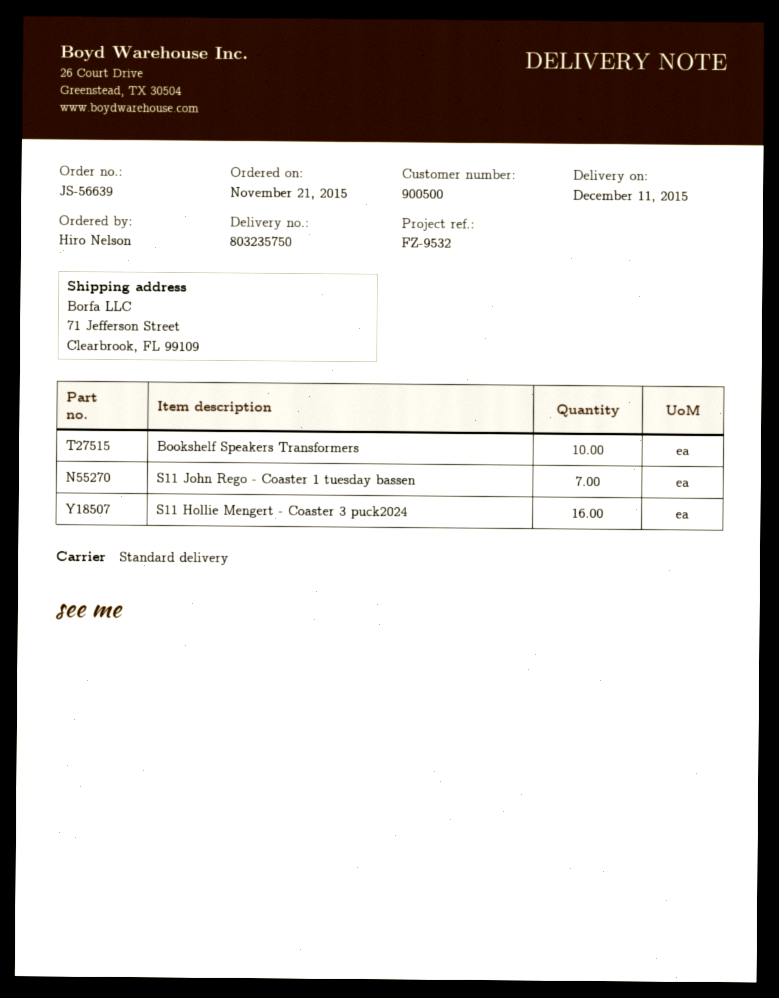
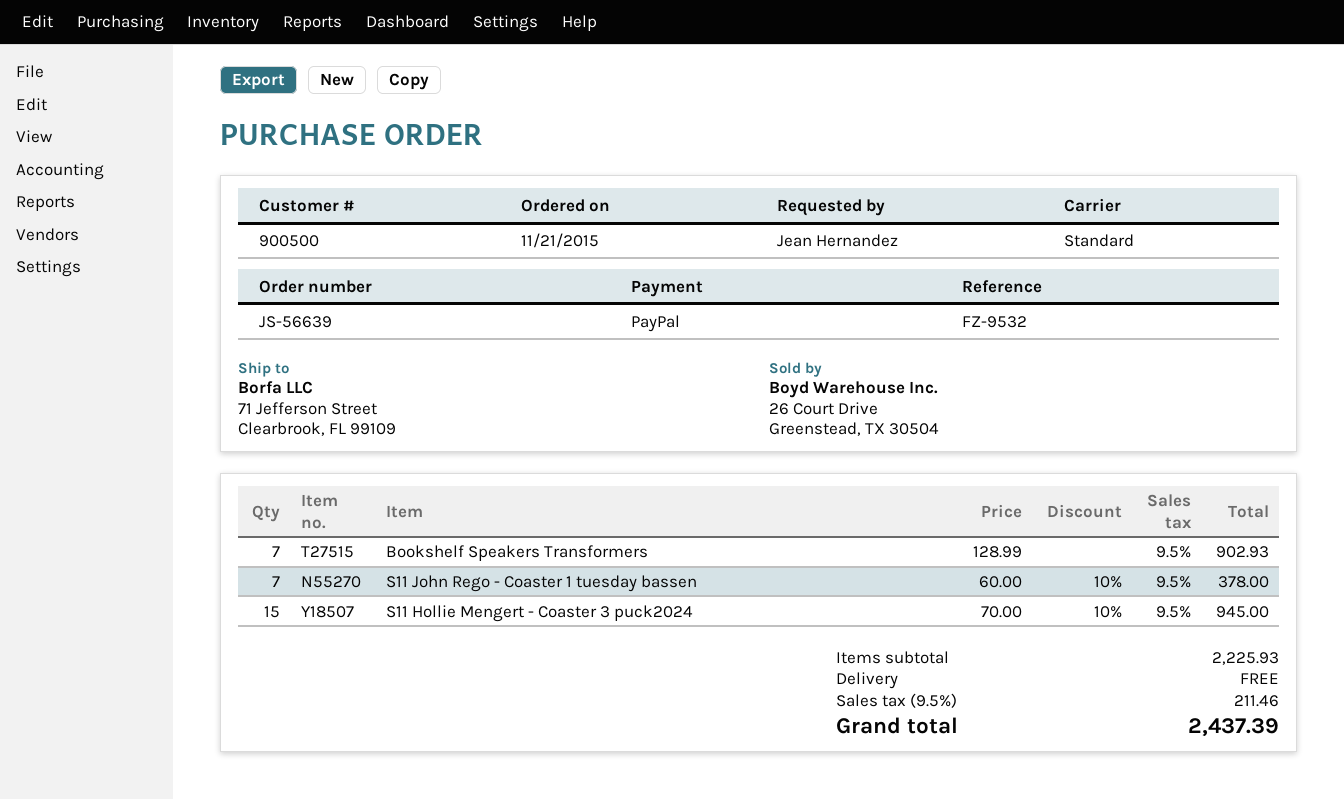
ordered by: Hiro Nelson -> Jean Hernandez
Bookshelf Speakers Transformers: 10 -> 7
S11 Hollie Mengert - Coaster 3 puck2024: 16 -> 15

